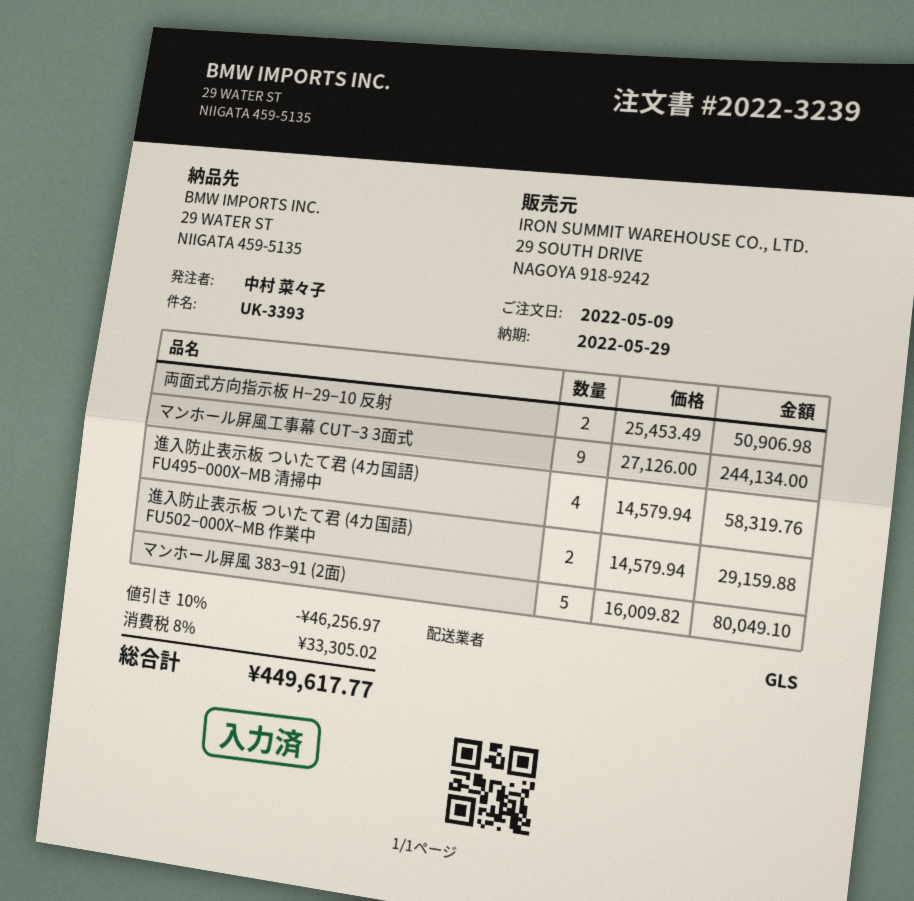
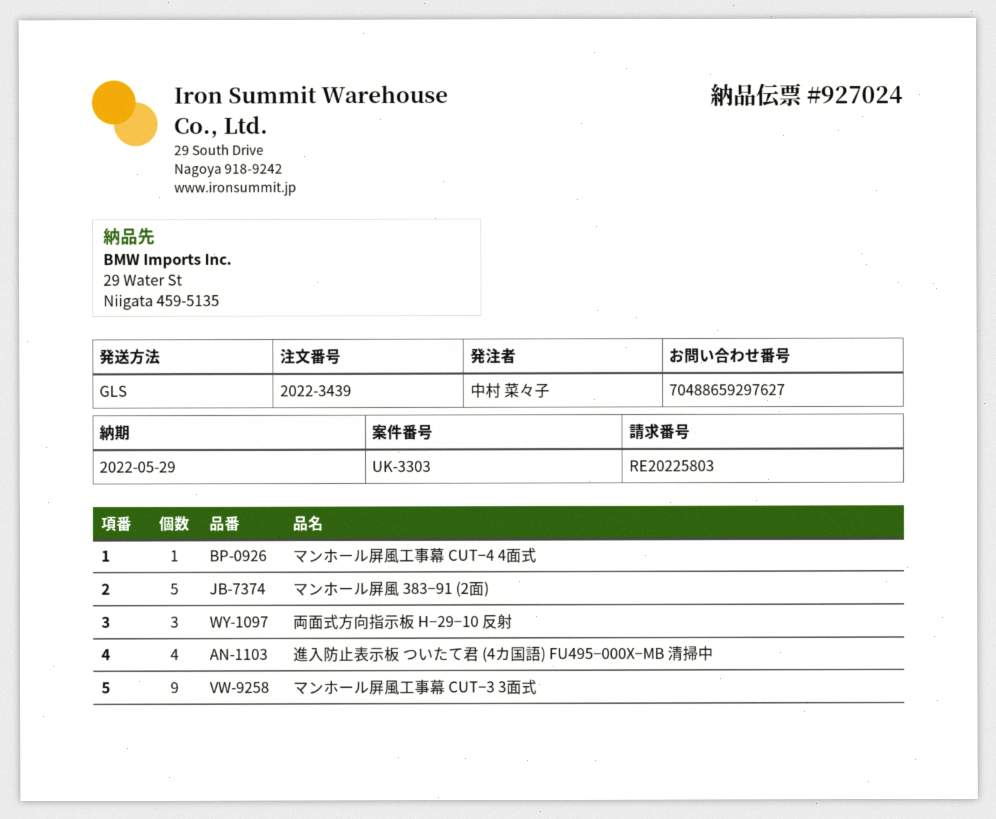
order number: 2022-3239 -> 2022-3439
reference: UK-3393 -> UK-3303
両面式方向指示板 H−29−10 反射: 2 -> 3
進入防止表示板 ついたて君 (4カ国語) FU502−000X−MB 作業中: 2 -> none
マンホール屏風工事幕 CUT−4 4面式: none -> 1

